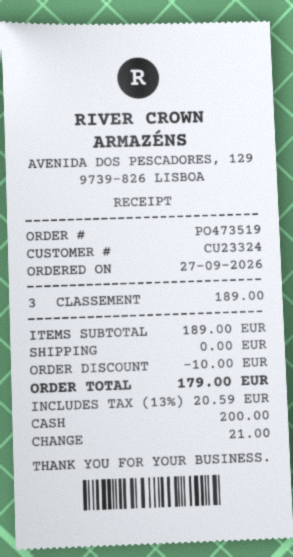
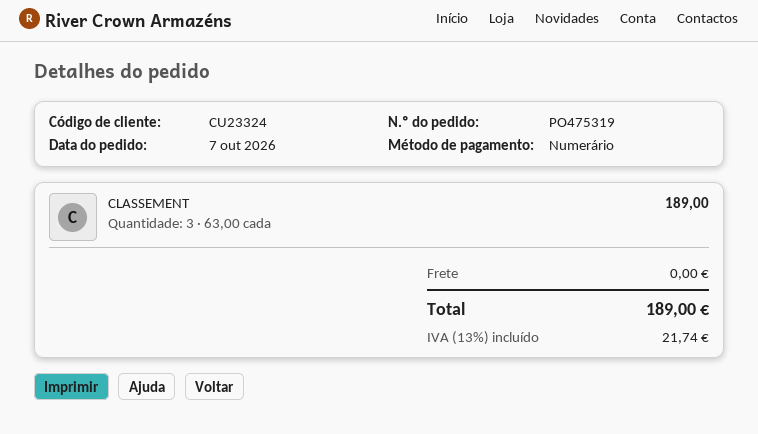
order number: PO473519 -> PO475319
order date: 2026-09-27 -> 2026-10-07
discount: 10.00 -> none
tax: 13% = 20.59 -> 13% = 21.74
total: 179.00 -> 189.00

